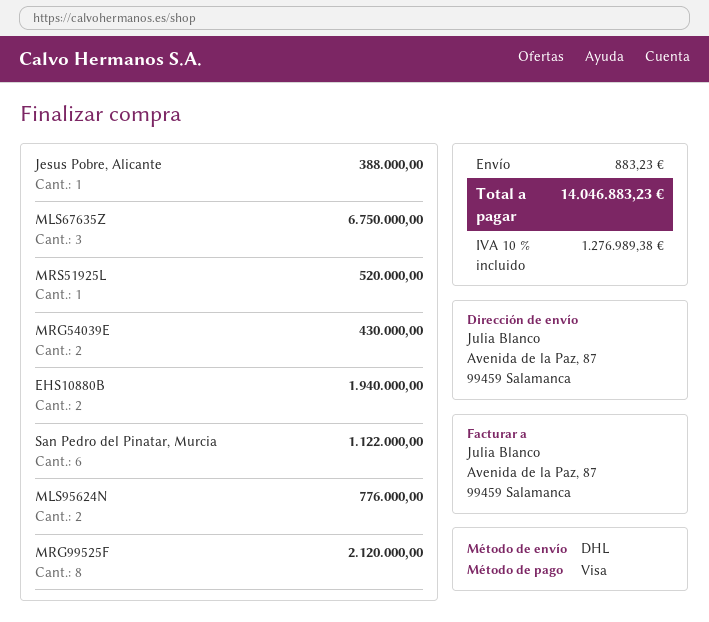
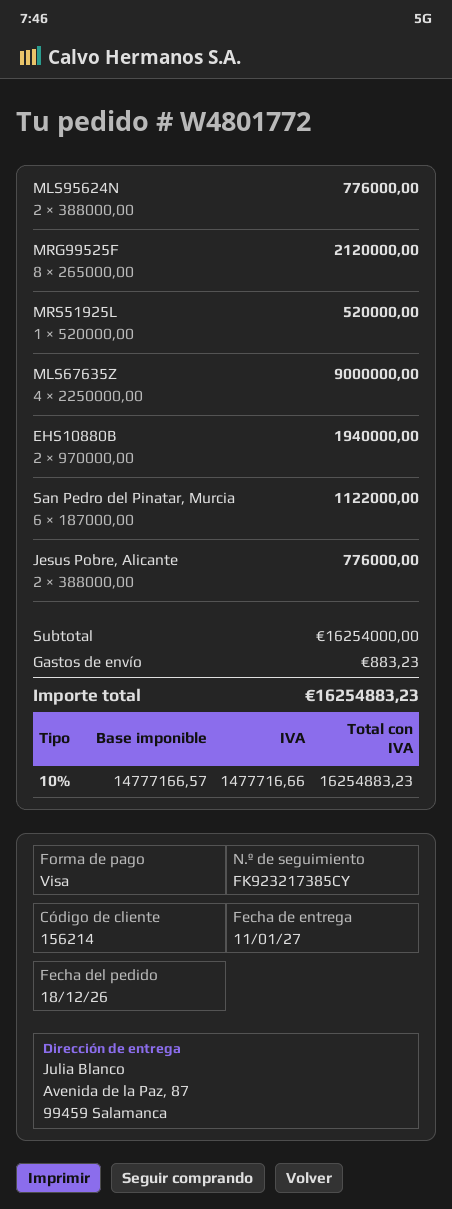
Jesus Pobre, Alicante: 1 for 388000.00 -> 2 for 776000.00
MLS67635Z: 3 for 6750000.00 -> 4 for 9000000.00
MRG54039E: 2 for 430000.00 -> none
tax: 10% = 1276989.38 -> 10% = 1477716.66
total: 14046883.23 -> 16254883.23

